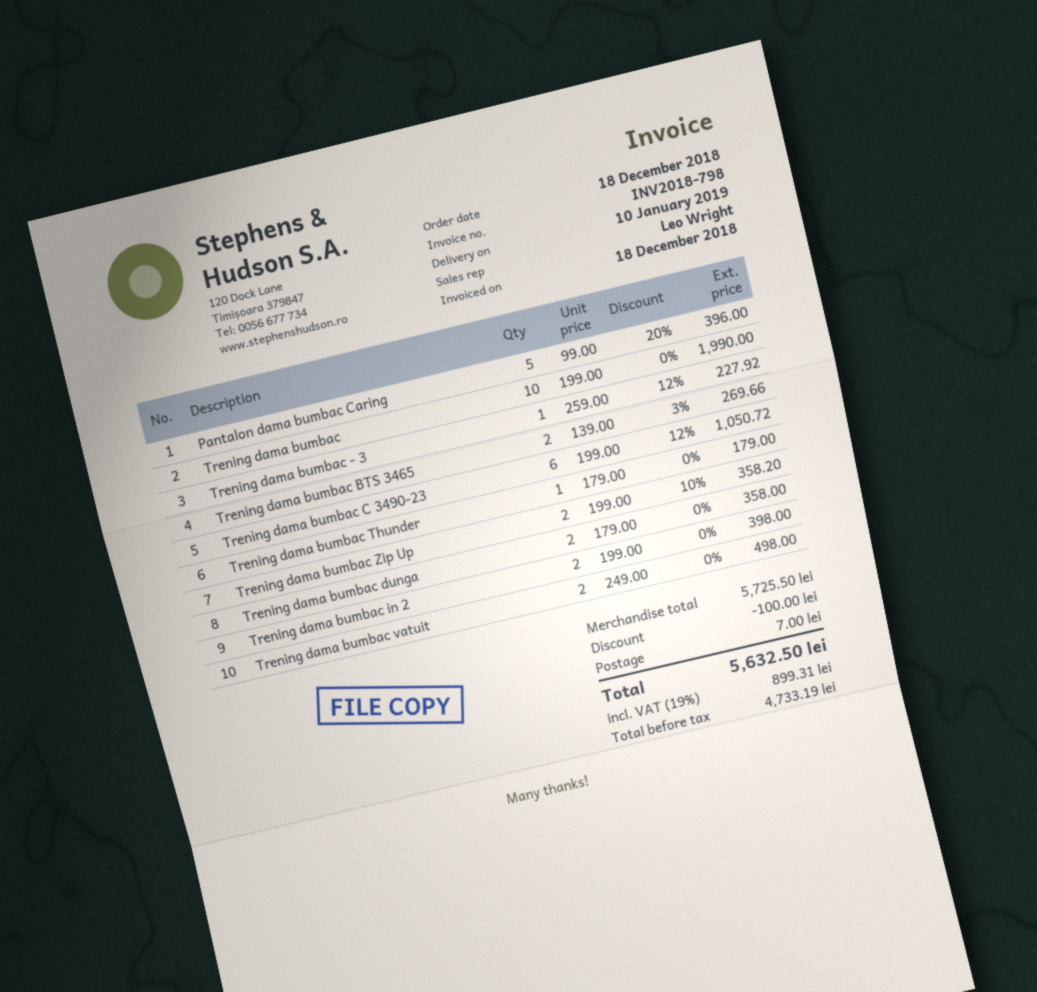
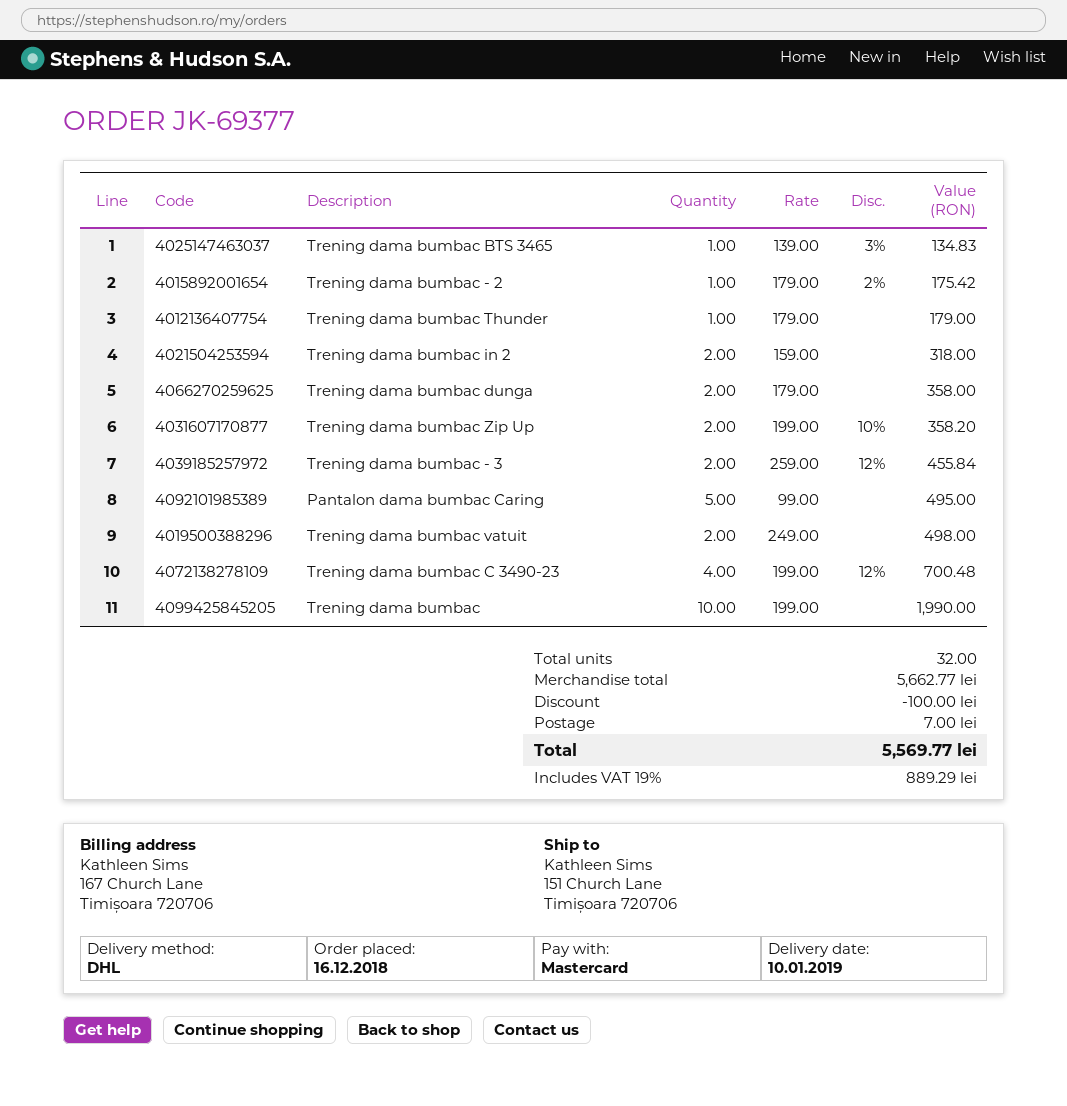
order date: 2018-12-18 -> 2018-12-16
Pantalon dama bumbac Caring: 5 x 99.00 - 20% = 396.00 -> 5 x 99.00 = 495.00
Trening dama bumbac - 3: 1 x 259.00 - 12% = 227.92 -> 2 x 259.00 - 12% = 455.84
Trening dama bumbac BTS 3465: 2 x 139.00 - 3% = 269.66 -> 1 x 139.00 - 3% = 134.83
Trening dama bumbac C 3490-23: 6 x 199.00 - 12% = 1050.72 -> 4 x 199.00 - 12% = 700.48
Trening dama bumbac in 2: 2 x 199.00 = 398.00 -> 2 x 159.00 = 318.00
Trening dama bumbac - 2: none -> 1 x 179.00 - 2% = 175.42
subtotal: 5725.50 -> 5662.77
tax: 19% = 899.31 -> 19% = 889.29
total: 5632.50 -> 5569.77

